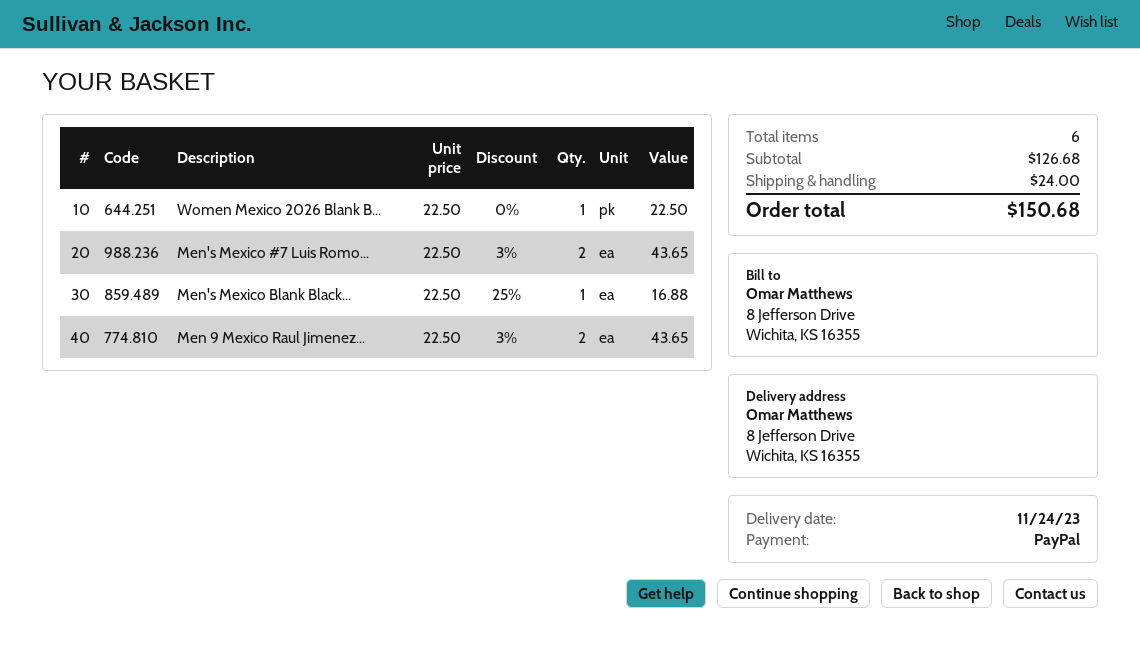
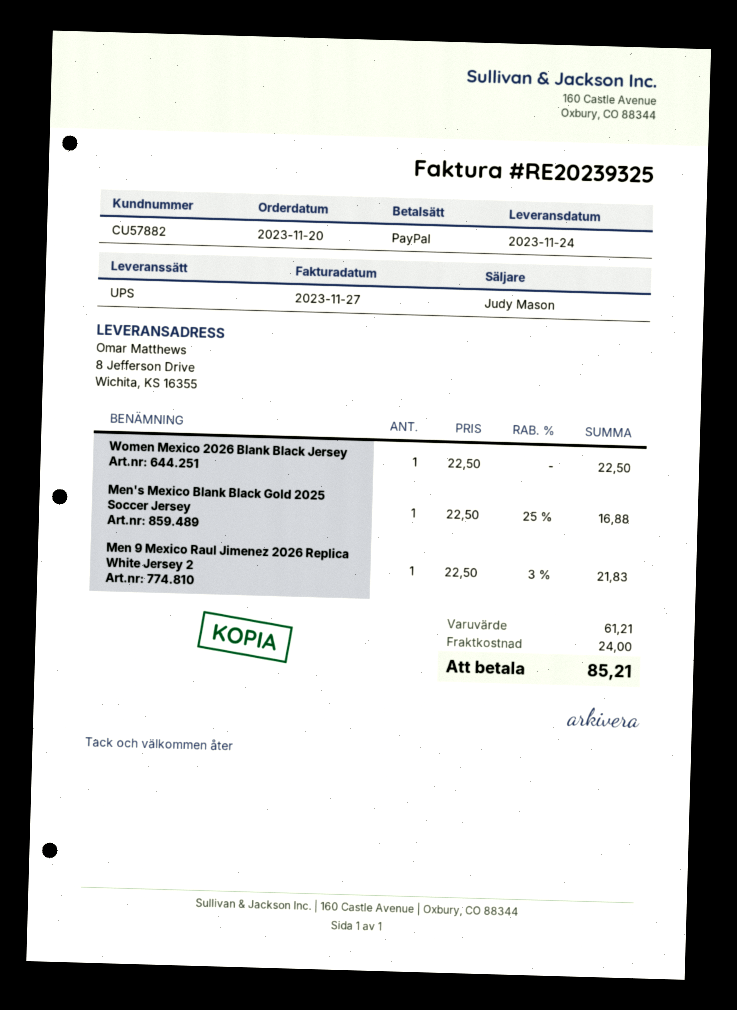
Men's Mexico #7 Luis Romo...: 2 x 22.50 - 3% = 43.65 -> none
Men 9 Mexico Raul Jimenez...: 2 x 22.50 - 3% = 43.65 -> 1 x 22.50 - 3% = 21.83
subtotal: 126.68 -> 61.21
total: 150.68 -> 85.21

